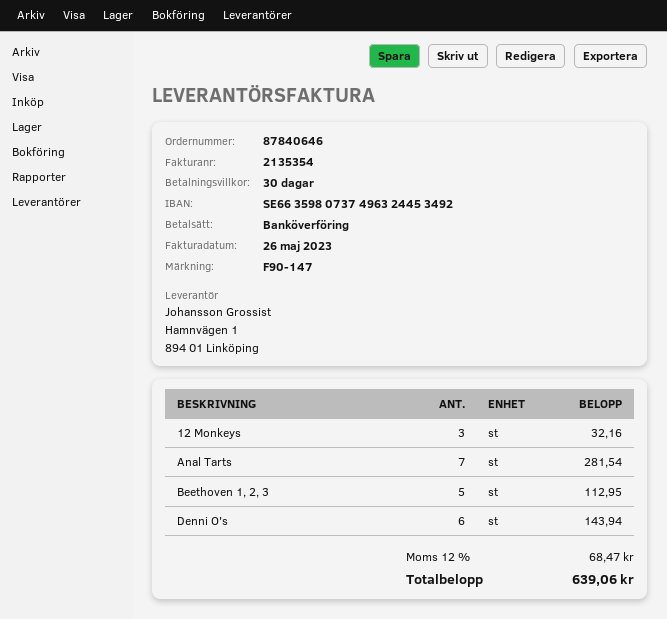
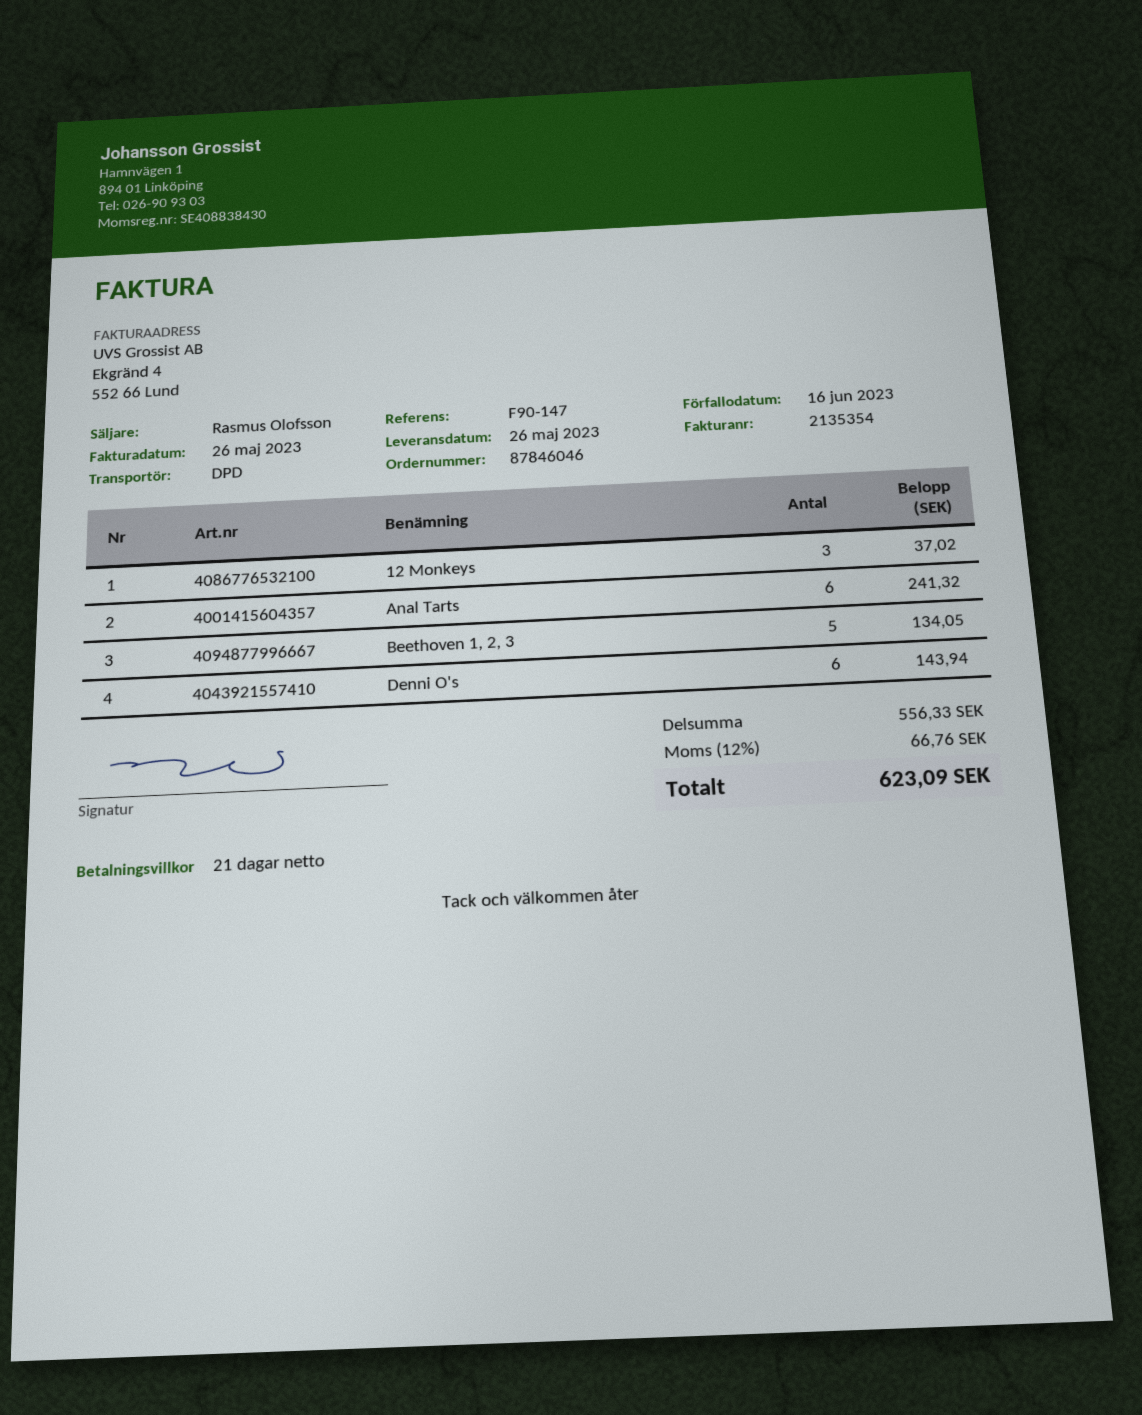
order number: 87840646 -> 87846046
payment terms: 30 days -> 21 days
12 Monkeys: 3 for 32.16 -> 3 for 37.02
Anal Tarts: 7 for 281.54 -> 6 for 241.32
Beethoven 1, 2, 3: 5 for 112.95 -> 5 for 134.05
tax: 12% = 68.47 -> 12% = 66.76
total: 639.06 -> 623.09

